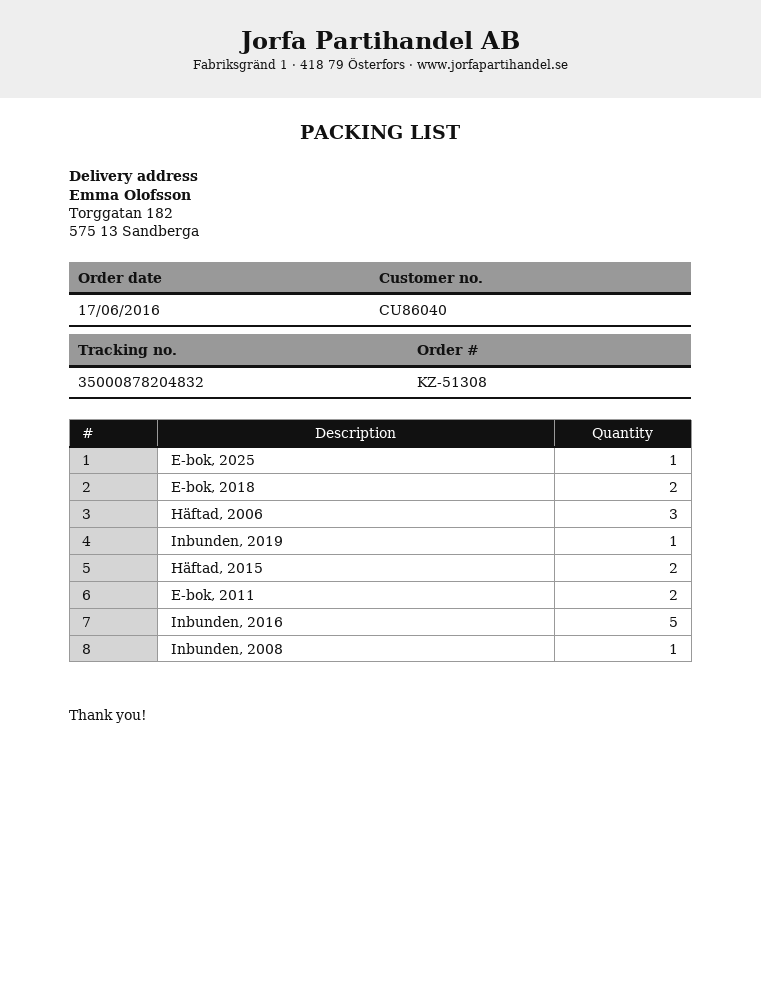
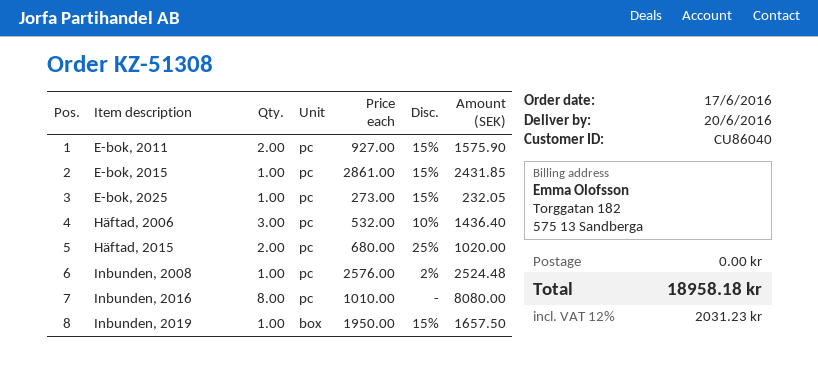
E-bok, 2018: 2 -> none
Inbunden, 2016: 5 -> 8
E-bok, 2015: none -> 1

